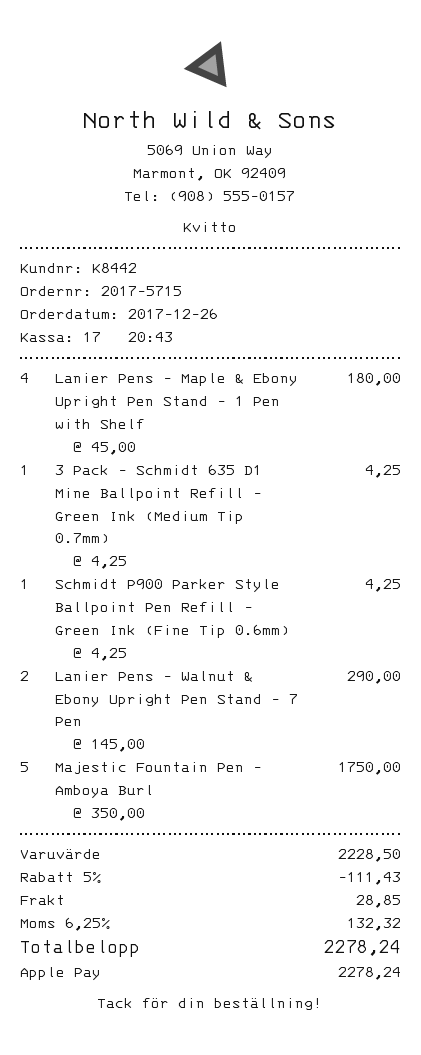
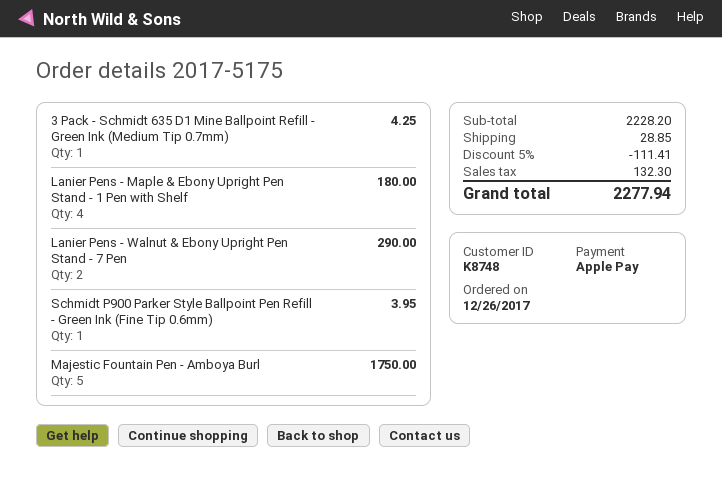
order number: 2017-5715 -> 2017-5175
customer number: K8442 -> K8748
Schmidt P900 Parker Style Ballpoint Pen Refill - Green Ink (Fine Tip 0.6mm): 1 for 4.25 -> 1 for 3.95
subtotal: 2228.50 -> 2228.20
discount: 5% = 111.43 -> 5% = 111.41
tax: 132.32 -> 132.30
total: 2278.24 -> 2277.94

